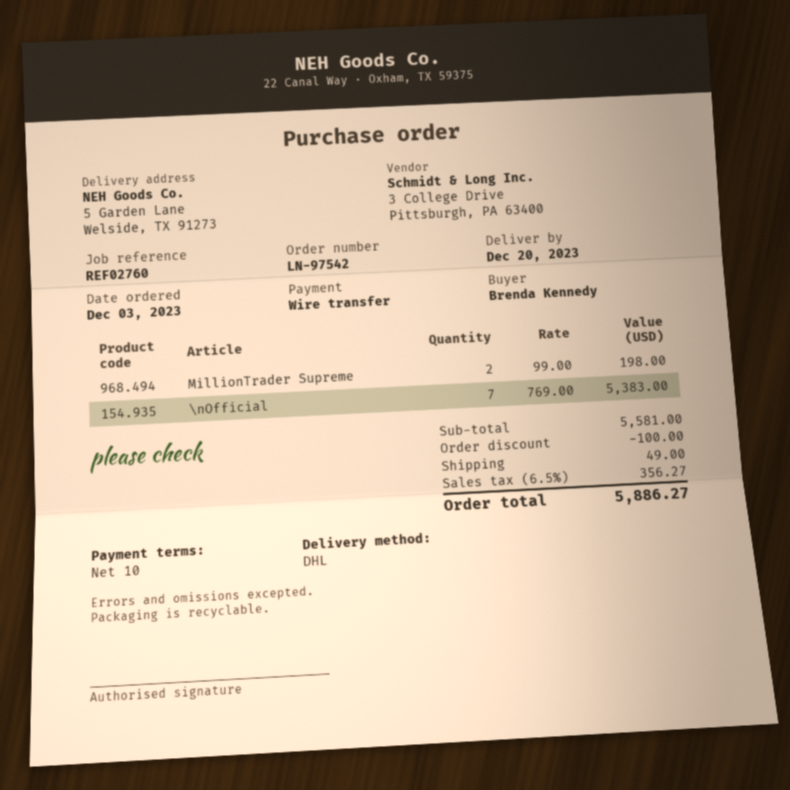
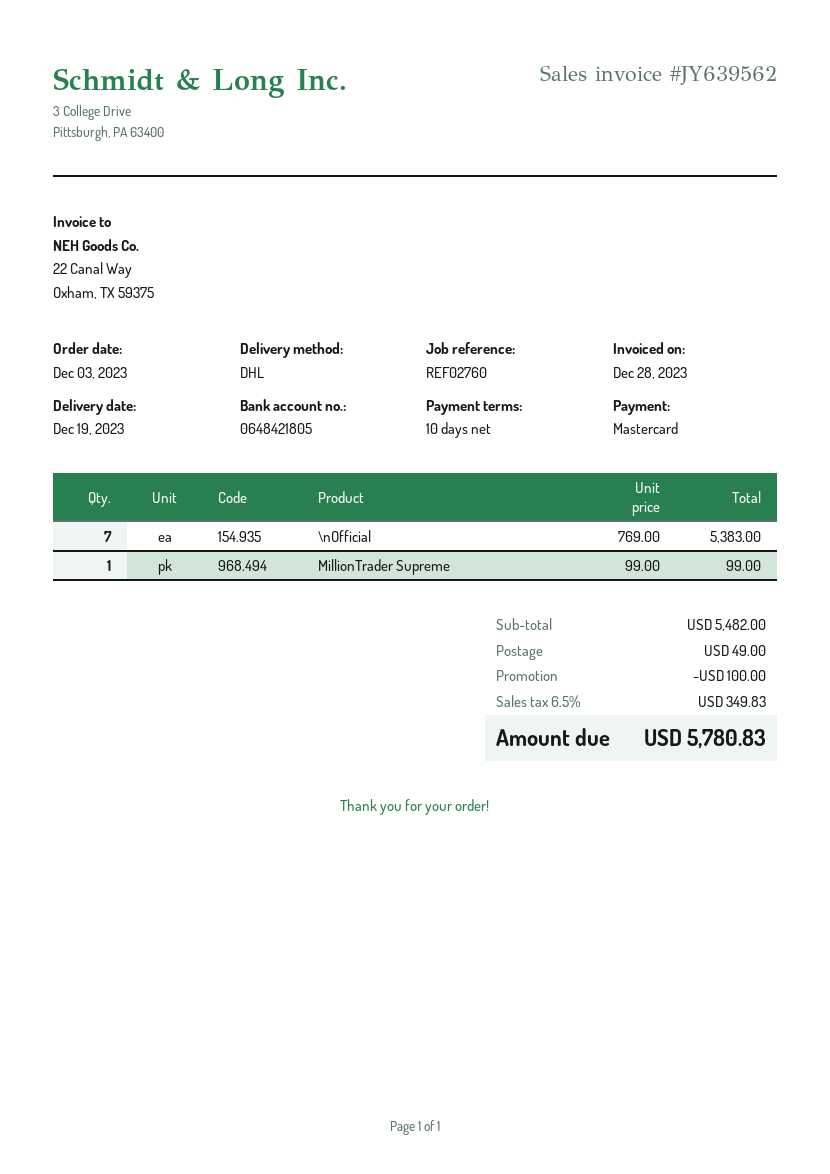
delivery date: 2023-12-20 -> 2023-12-19
payment method: bank transfer -> Mastercard
MillionTrader Supreme: 2 x 99.00 = 198.00 -> 1 x 99.00 = 99.00
subtotal: 5581.00 -> 5482.00
tax: 6.5% = 356.27 -> 6.5% = 349.83
total: 5886.27 -> 5780.83

